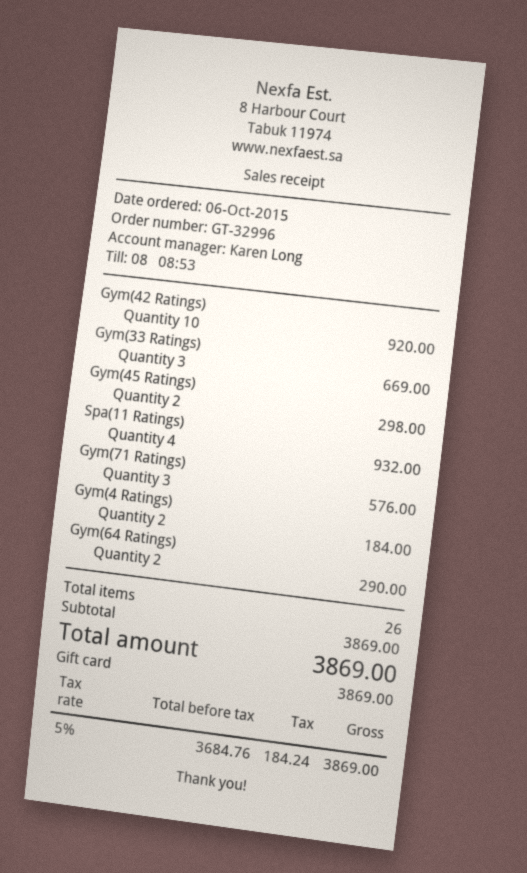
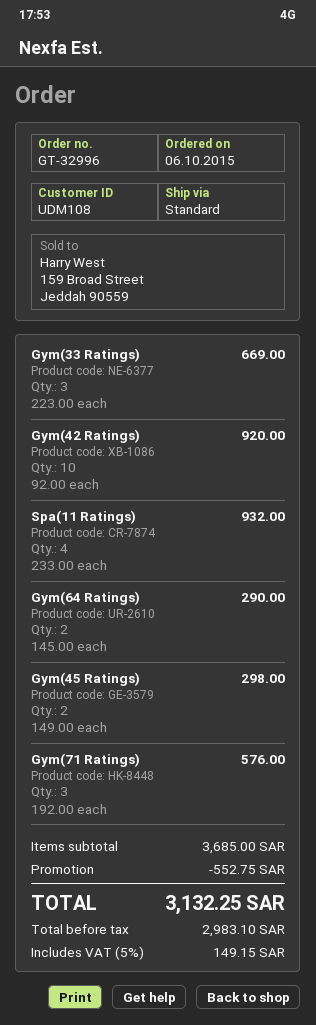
Gym(4 Ratings): 2 for 184.00 -> none
subtotal: 3869.00 -> 3685.00
discount: none -> 552.75
net: 3684.76 -> 2983.10
tax: 5% = 184.24 -> 5% = 149.15
total: 3869.00 -> 3132.25

